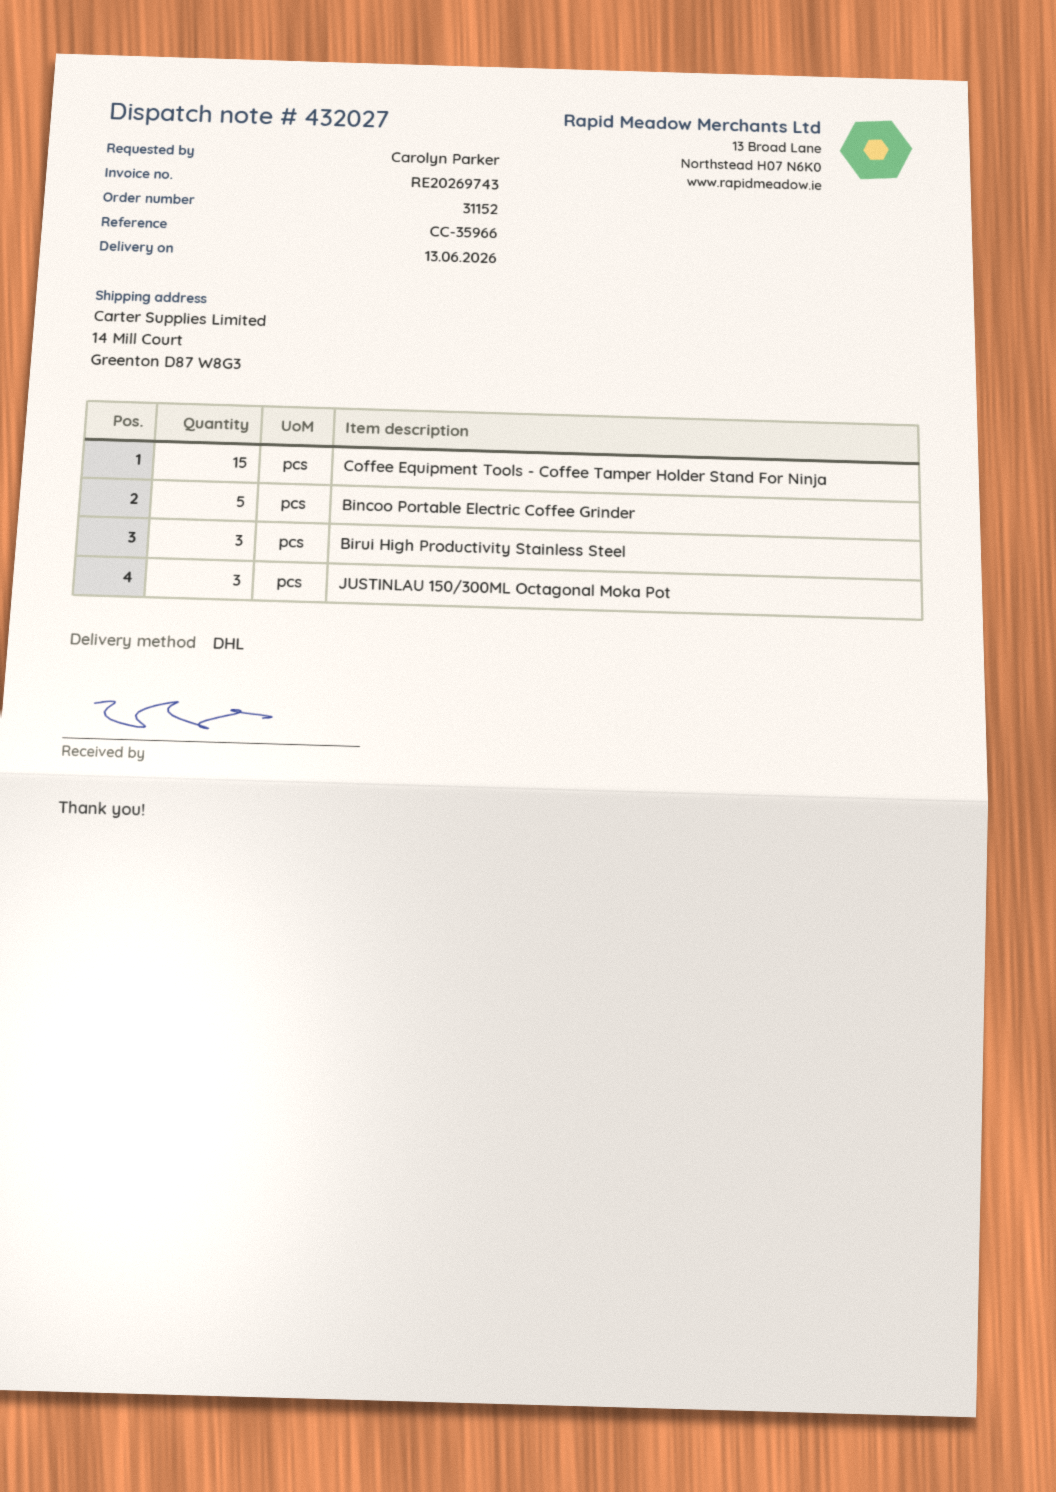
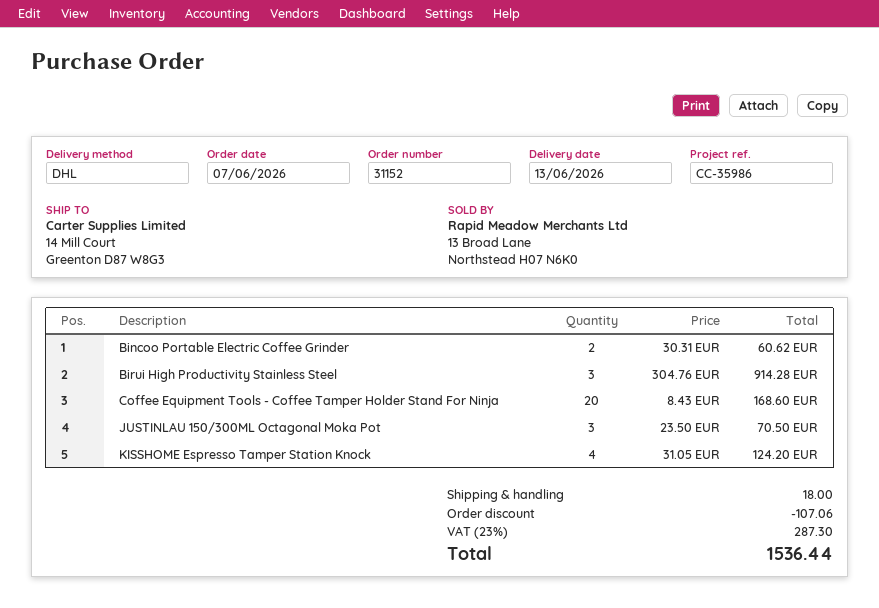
reference: CC-35966 -> CC-35986
Coffee Equipment Tools - Coffee Tamper Holder Stand For Ninja: 15 -> 20
Bincoo Portable Electric Coffee Grinder: 5 -> 2
KISSHOME Espresso Tamper Station Knock: none -> 4

